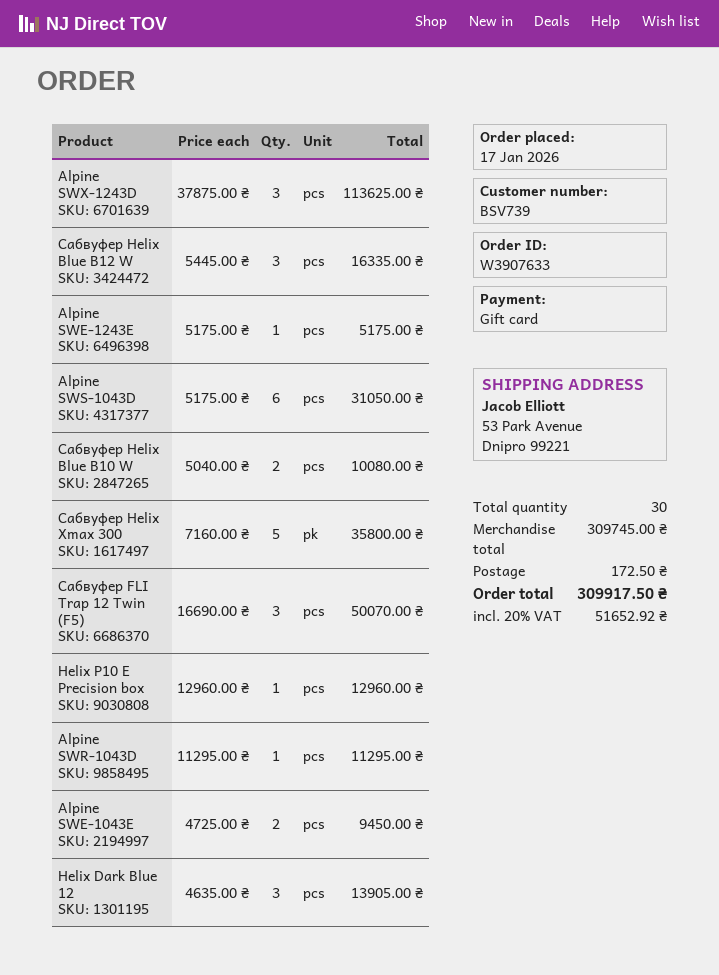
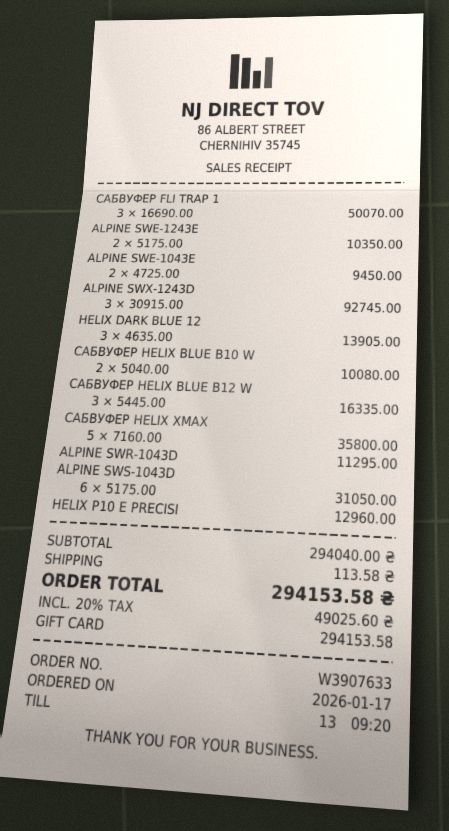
Alpine SWX-1243D: 3 x 37875.00 = 113625.00 -> 3 x 30915.00 = 92745.00
Alpine SWE-1243E: 1 x 5175.00 = 5175.00 -> 2 x 5175.00 = 10350.00
subtotal: 309745.00 -> 294040.00
shipping: 172.50 -> 113.58
tax: 20% = 51652.92 -> 20% = 49025.60
total: 309917.50 -> 294153.58

